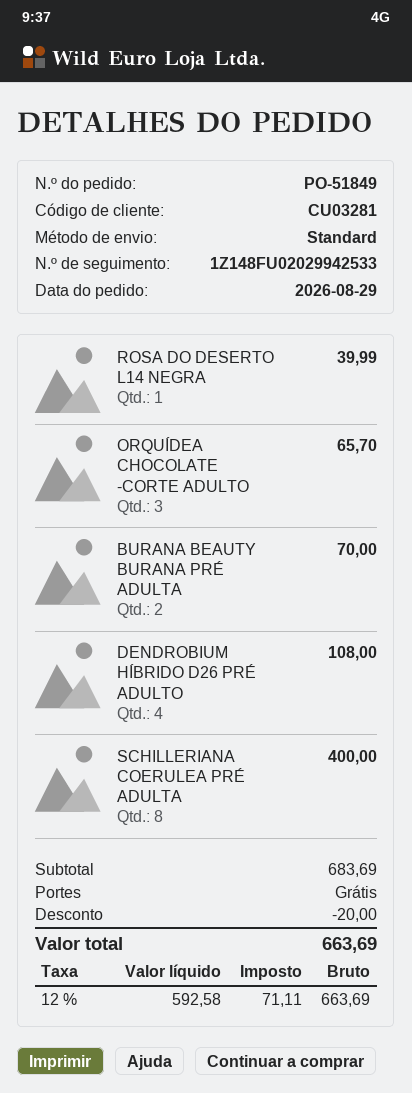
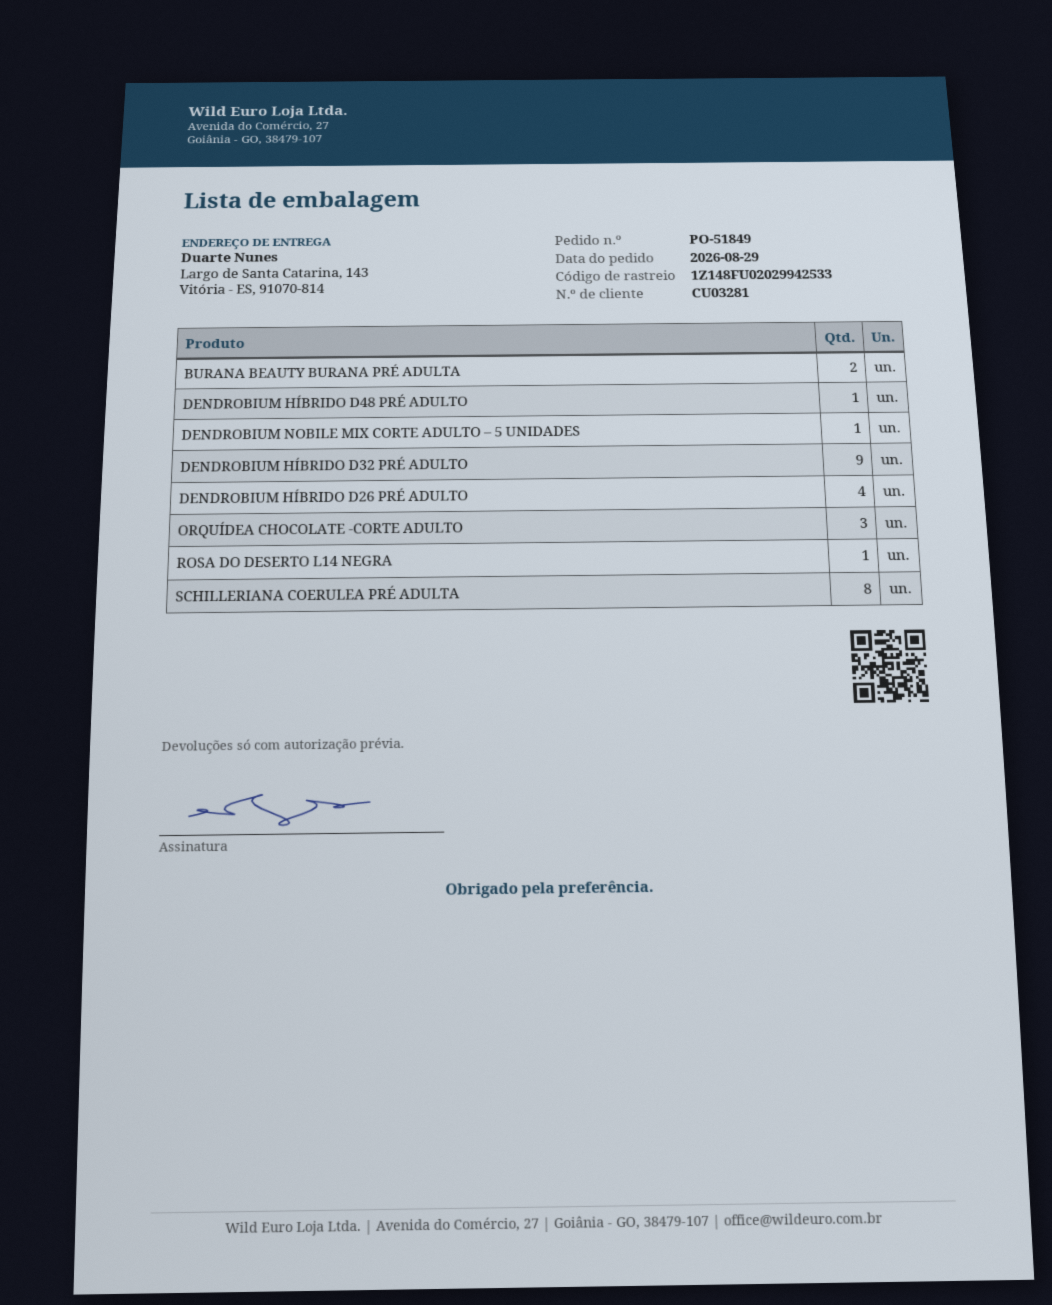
DENDROBIUM HÍBRIDO D48 PRÉ ADULTO: none -> 1
DENDROBIUM NOBILE MIX CORTE ADULTO – 5 UNIDADES: none -> 1
DENDROBIUM HÍBRIDO D32 PRÉ ADULTO: none -> 9

